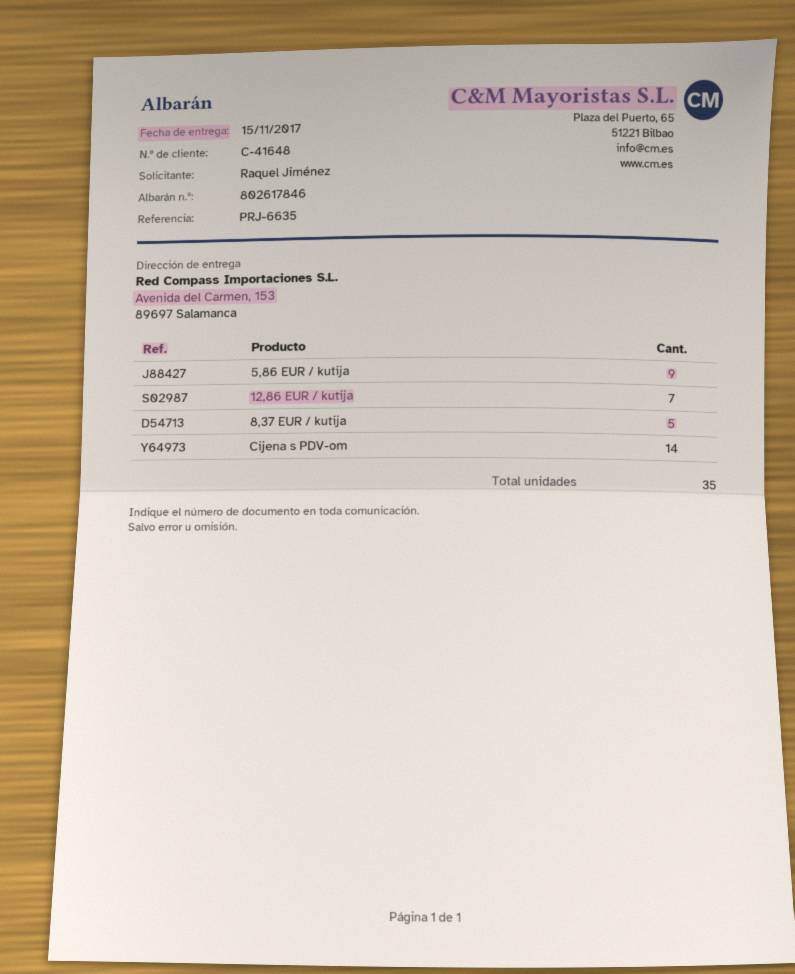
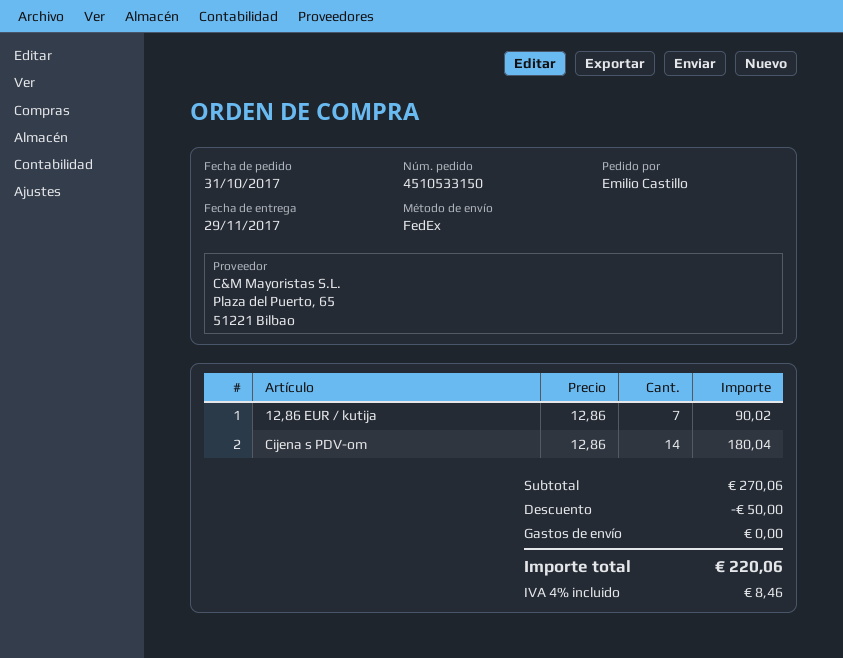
delivery date: 2017-11-15 -> 2017-11-29
ordered by: Raquel Jiménez -> Emilio Castillo
5,86 EUR / kutija: 9 -> none
8,37 EUR / kutija: 5 -> none

